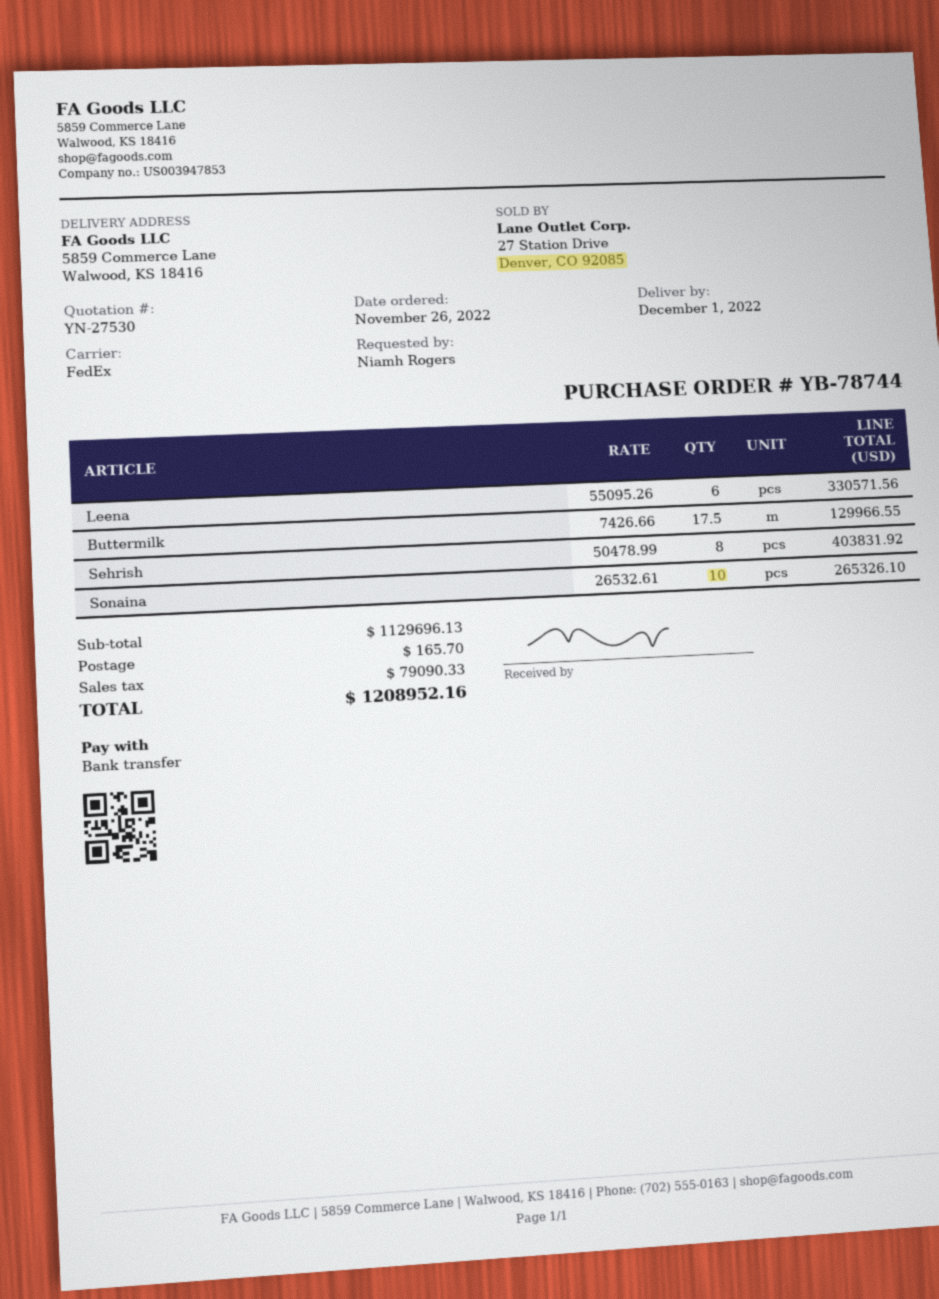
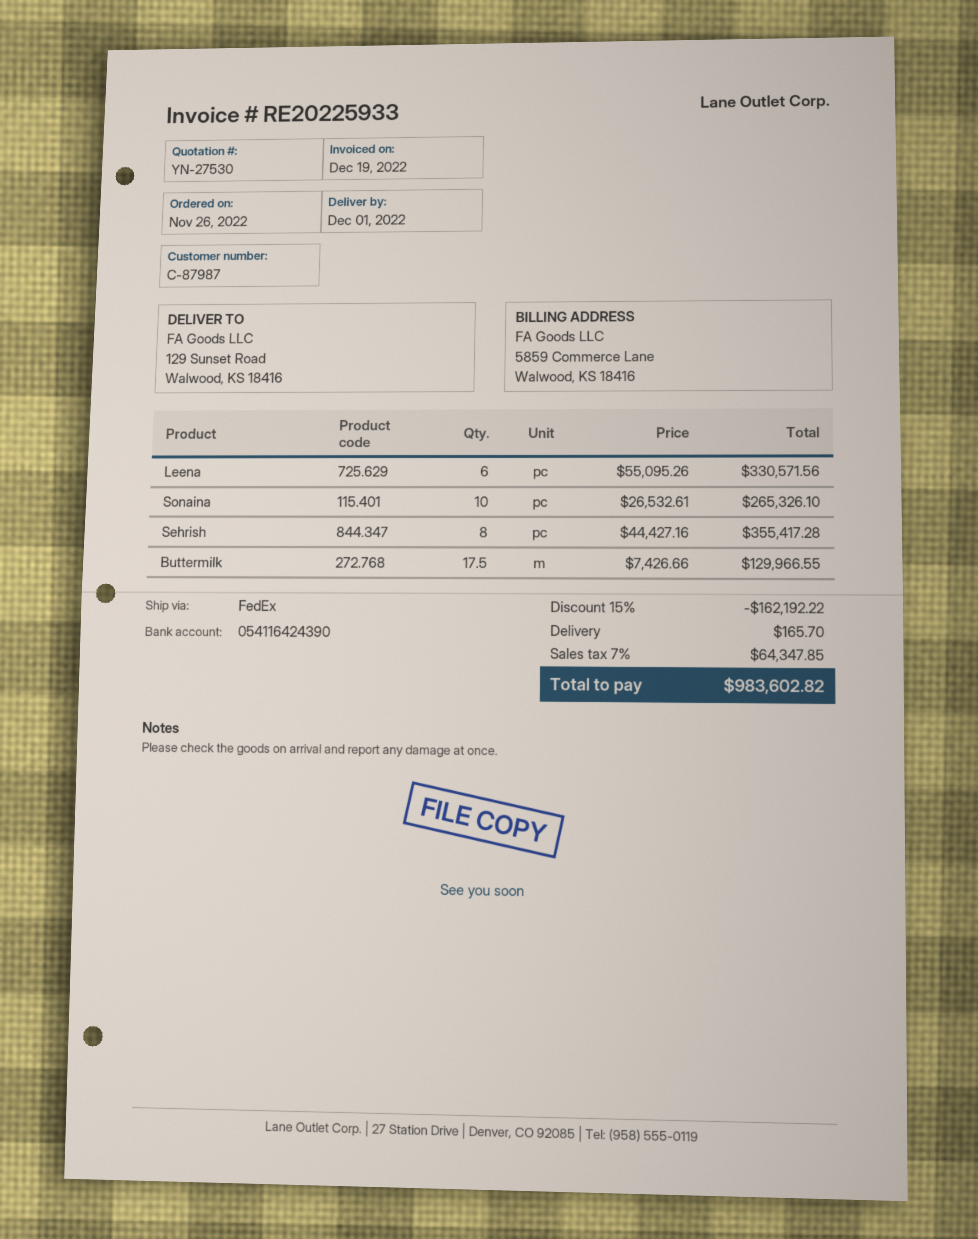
ship to: 5859 Commerce Lane, Walwood, KS 18416 -> 129 Sunset Road, Walwood, KS 18416
Sehrish: 8 x 50478.99 = 403831.92 -> 8 x 44427.16 = 355417.28
discount: none -> 15% = 162192.22
tax: 79090.33 -> 64347.85
total: 1208952.16 -> 983602.82

